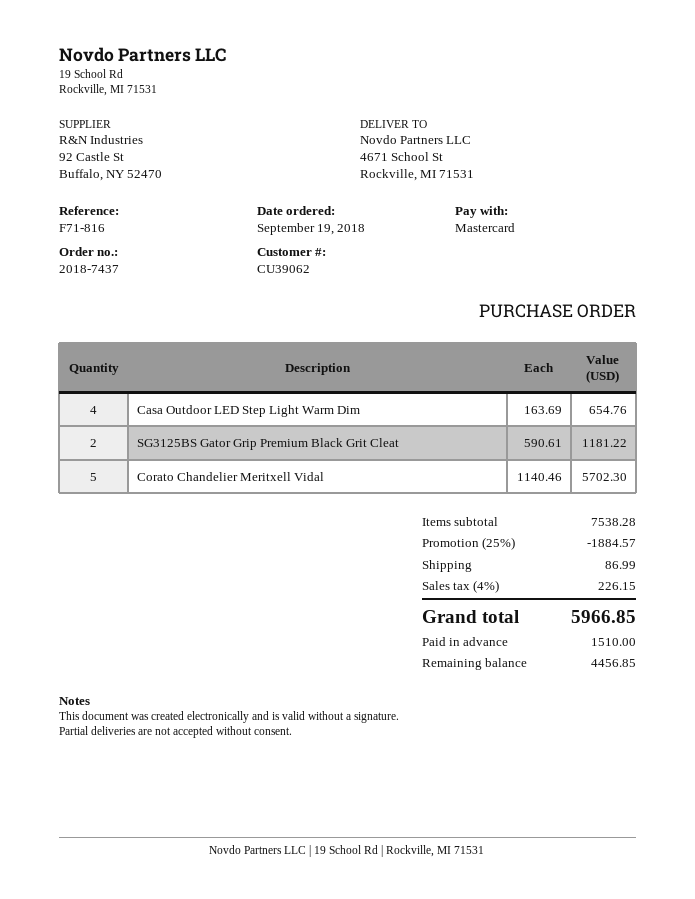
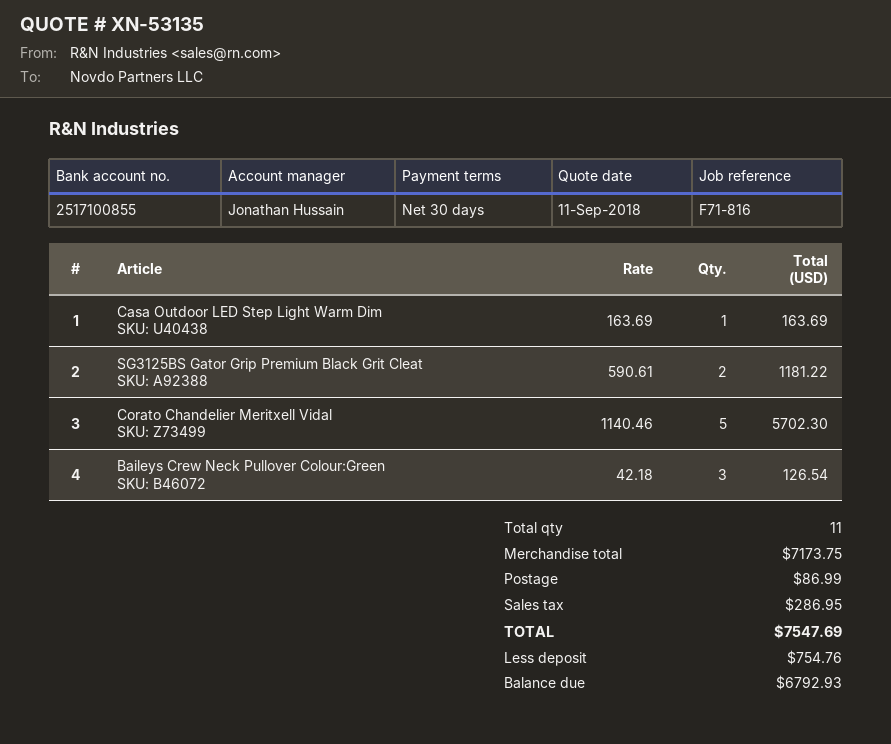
Casa Outdoor LED Step Light Warm Dim: 4 x 163.69 = 654.76 -> 1 x 163.69 = 163.69
Baileys Crew Neck Pullover Colour:Green: none -> 3 x 42.18 = 126.54
subtotal: 7538.28 -> 7173.75
discount: 25% = 1884.57 -> none
tax: 226.15 -> 286.95
total: 5966.85 -> 7547.69
deposit: 1510.00 -> 754.76
balance: 4456.85 -> 6792.93

